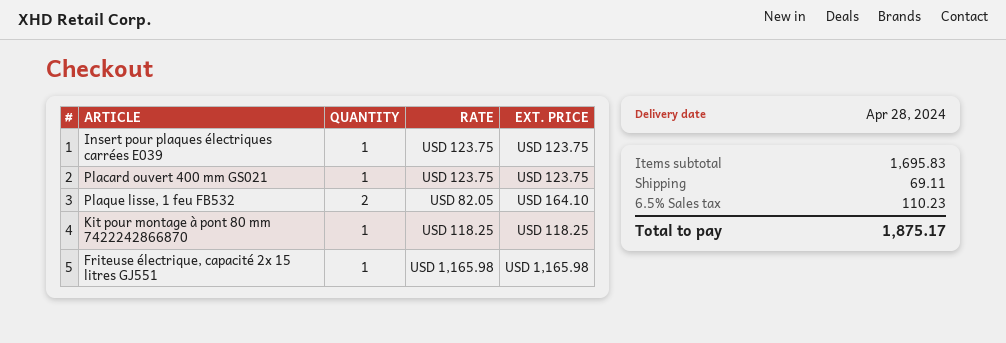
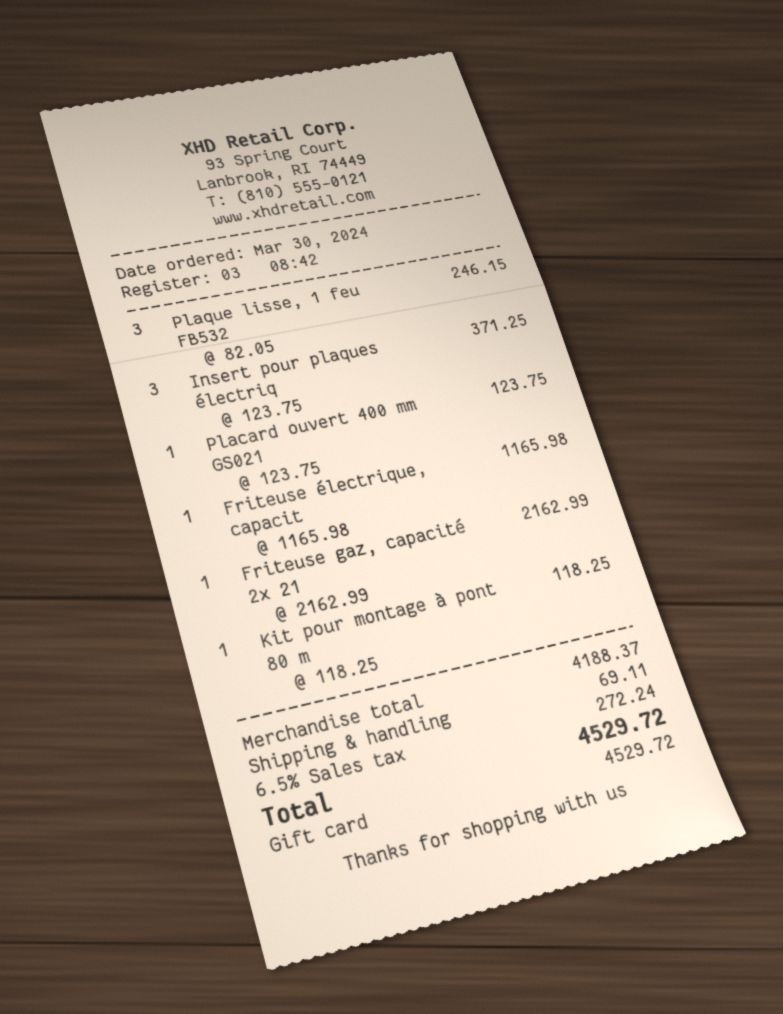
Insert pour plaques électriques carrées E039: 1 x 123.75 = 123.75 -> 3 x 123.75 = 371.25
Plaque lisse, 1 feu FB532: 2 x 82.05 = 164.10 -> 3 x 82.05 = 246.15
Friteuse gaz, capacité 2x 21: none -> 1 x 2162.99 = 2162.99
subtotal: 1695.83 -> 4188.37
tax: 6.5% = 110.23 -> 6.5% = 272.24
total: 1875.17 -> 4529.72

